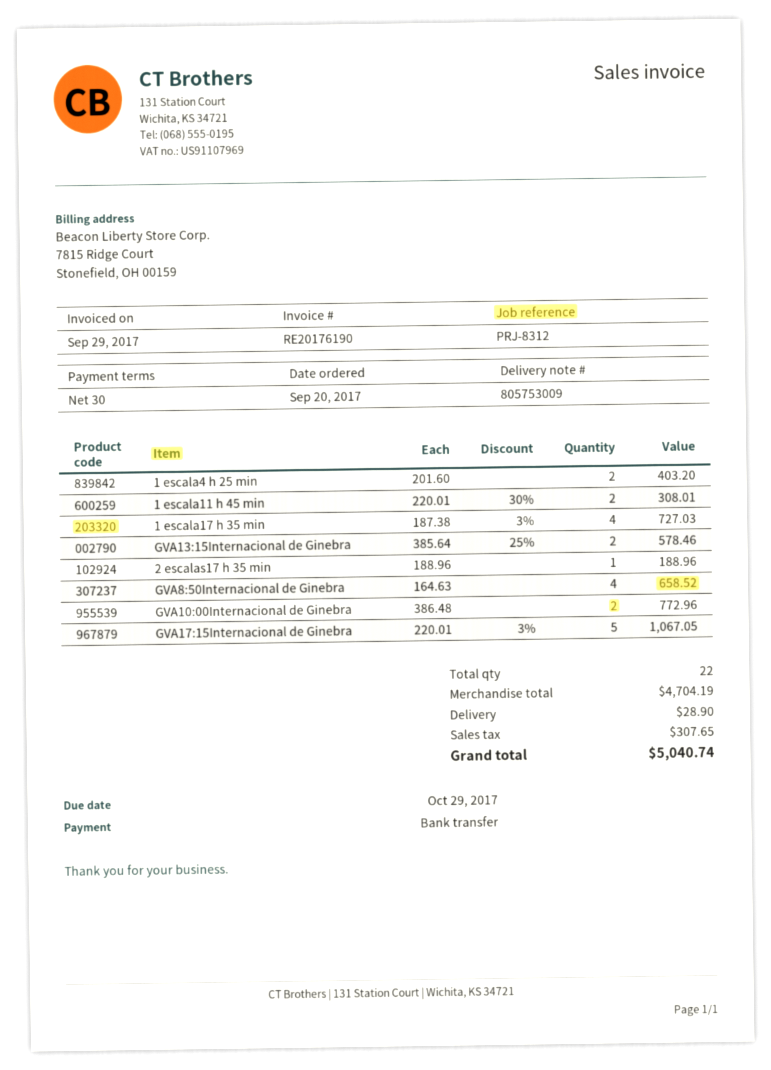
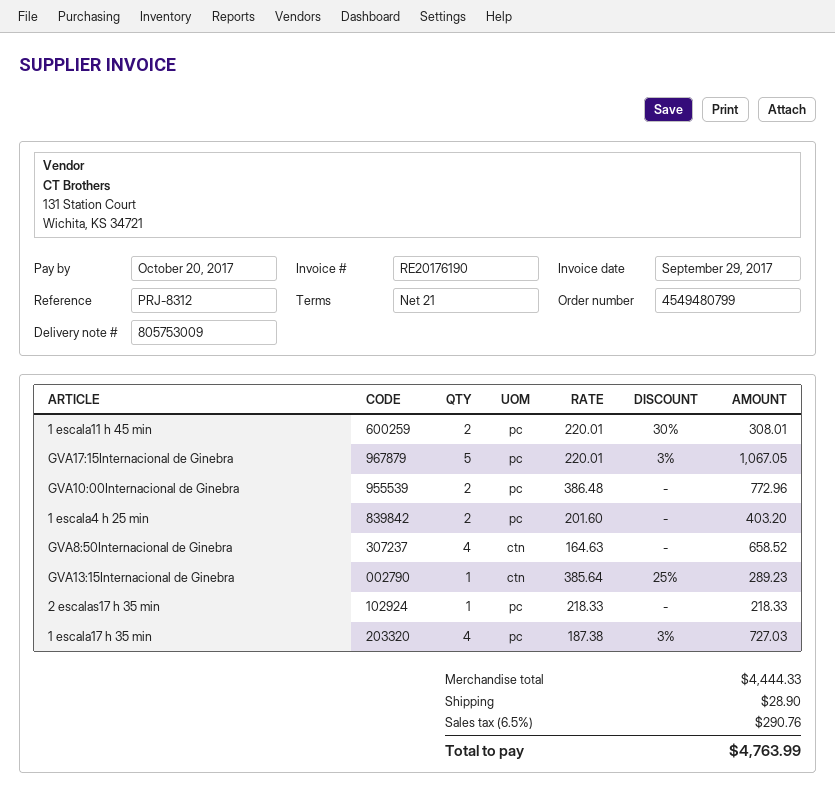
payment terms: 30 days -> 21 days
due date: 2017-10-29 -> 2017-10-20
GVA13:15Internacional de Ginebra: 2 x 385.64 - 25% = 578.46 -> 1 x 385.64 - 25% = 289.23
2 escalas17 h 35 min: 1 x 188.96 = 188.96 -> 1 x 218.33 = 218.33
subtotal: 4704.19 -> 4444.33
tax: 307.65 -> 290.76
total: 5040.74 -> 4763.99

